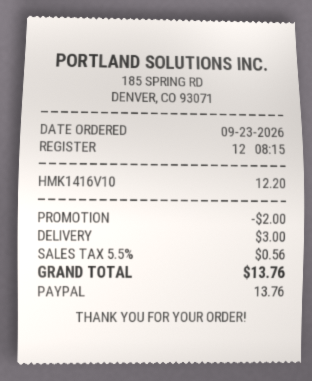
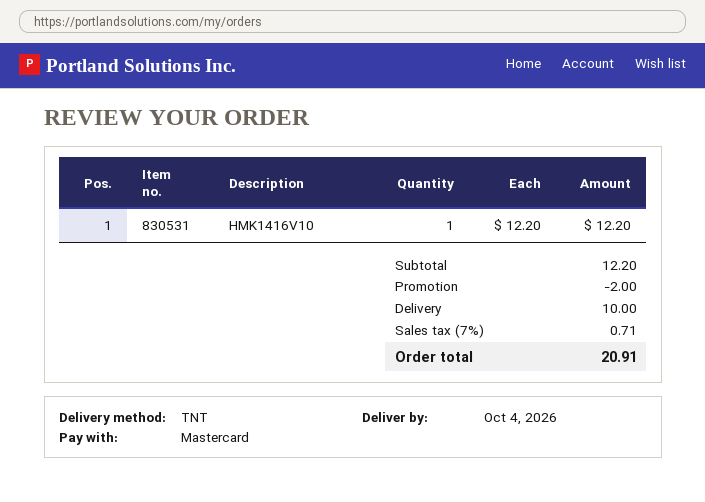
payment method: PayPal -> Mastercard
shipping: 3.00 -> 10.00
tax: 5.5% = 0.56 -> 7% = 0.71
total: 13.76 -> 20.91

